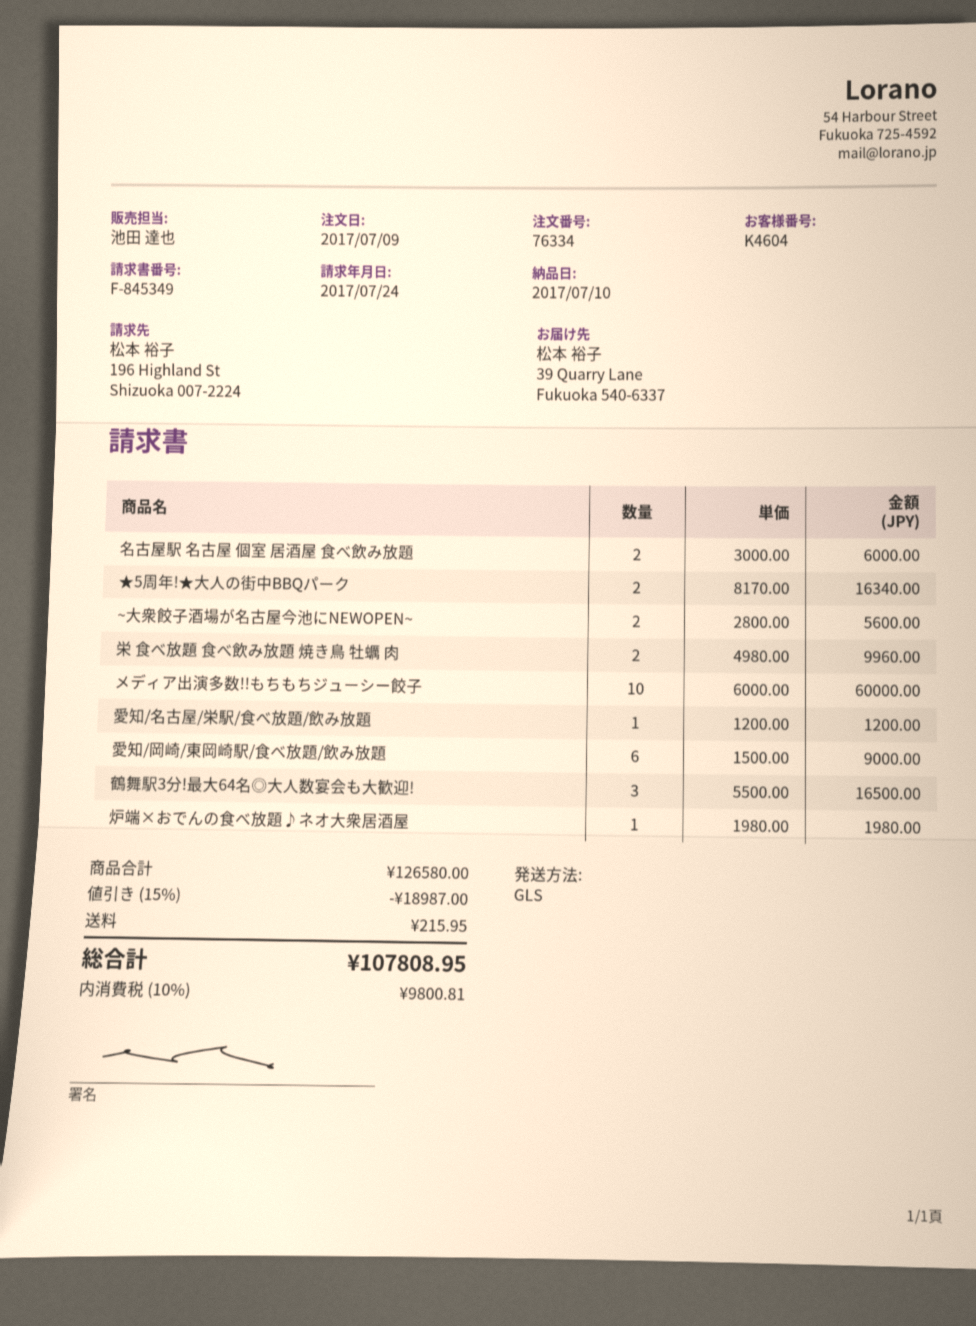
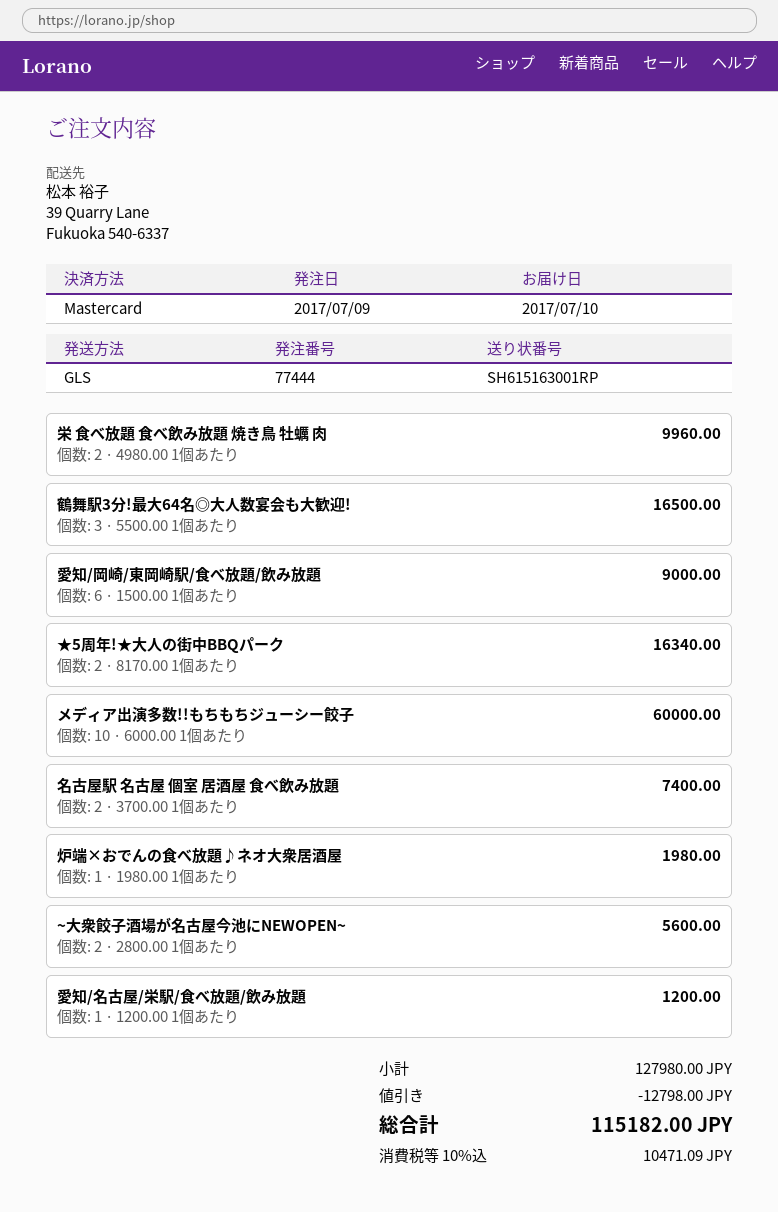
order number: 76334 -> 77444
名古屋駅 名古屋 個室 居酒屋 食べ飲み放題: 2 x 3000.00 = 6000.00 -> 2 x 3700.00 = 7400.00
subtotal: 126580.00 -> 127980.00
discount: 18987.00 -> 12798.00
shipping: 215.95 -> none
tax: 10% = 9800.81 -> 10% = 10471.09
total: 107808.95 -> 115182.00

